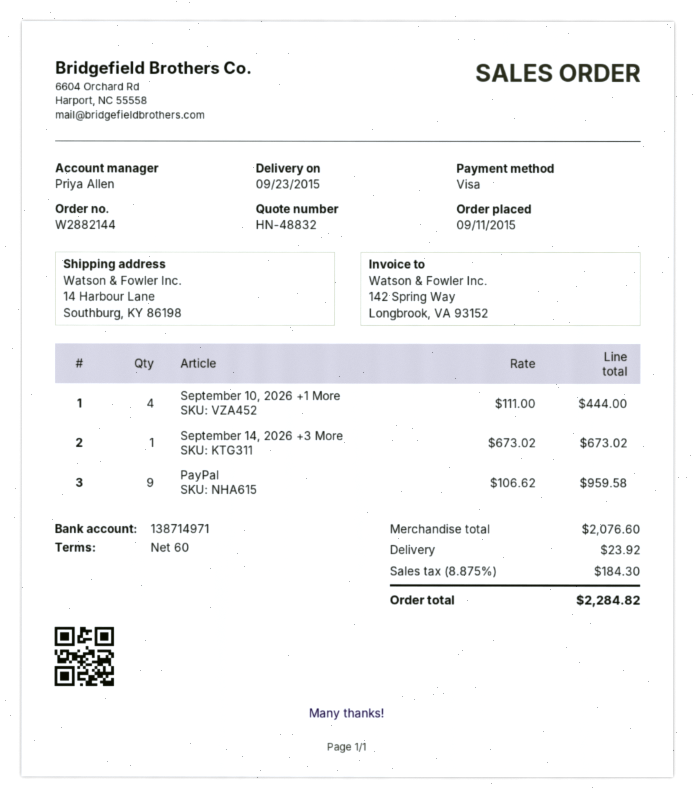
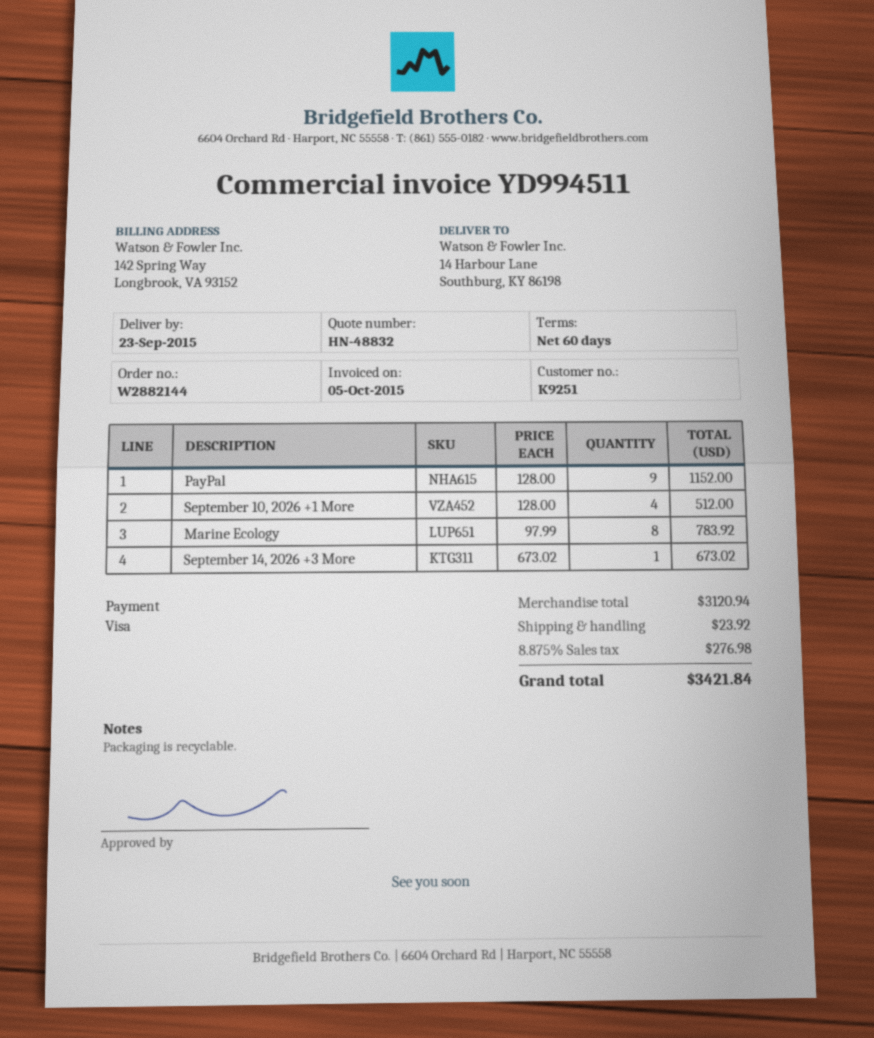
September 10, 2026 +1 More: 4 x 111.00 = 444.00 -> 4 x 128.00 = 512.00
PayPal: 9 x 106.62 = 959.58 -> 9 x 128.00 = 1152.00
Marine Ecology: none -> 8 x 97.99 = 783.92
subtotal: 2076.60 -> 3120.94
tax: 8.875% = 184.30 -> 8.875% = 276.98
total: 2284.82 -> 3421.84

